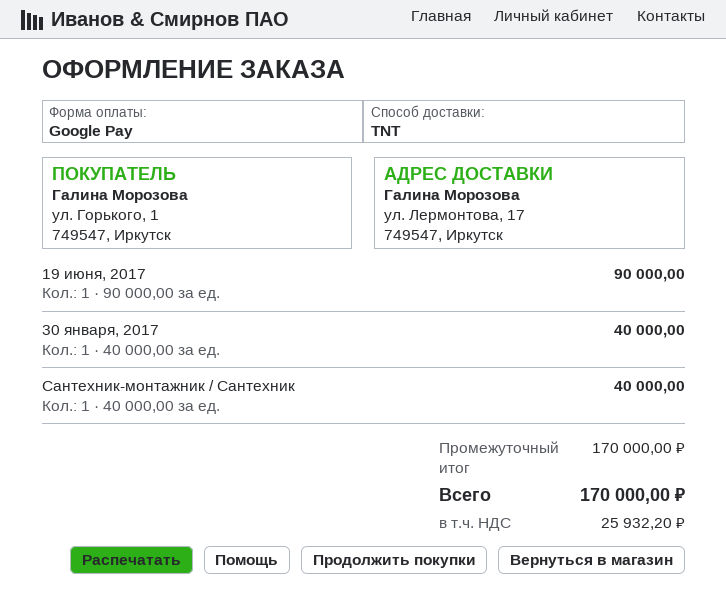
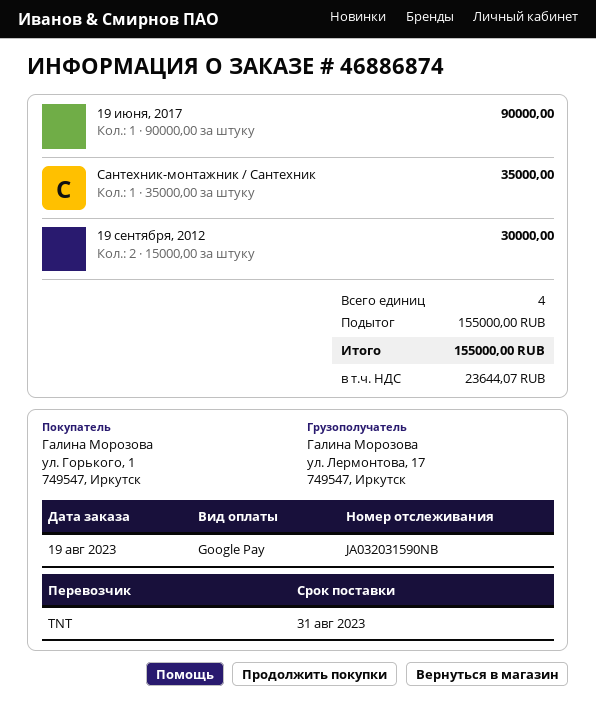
30 января, 2017: 1 x 40000.00 = 40000.00 -> none
Сантехник-монтажник / Сантехник: 1 x 40000.00 = 40000.00 -> 1 x 35000.00 = 35000.00
19 сентября, 2012: none -> 2 x 15000.00 = 30000.00
subtotal: 170000.00 -> 155000.00
tax: 25932.20 -> 23644.07
total: 170000.00 -> 155000.00

